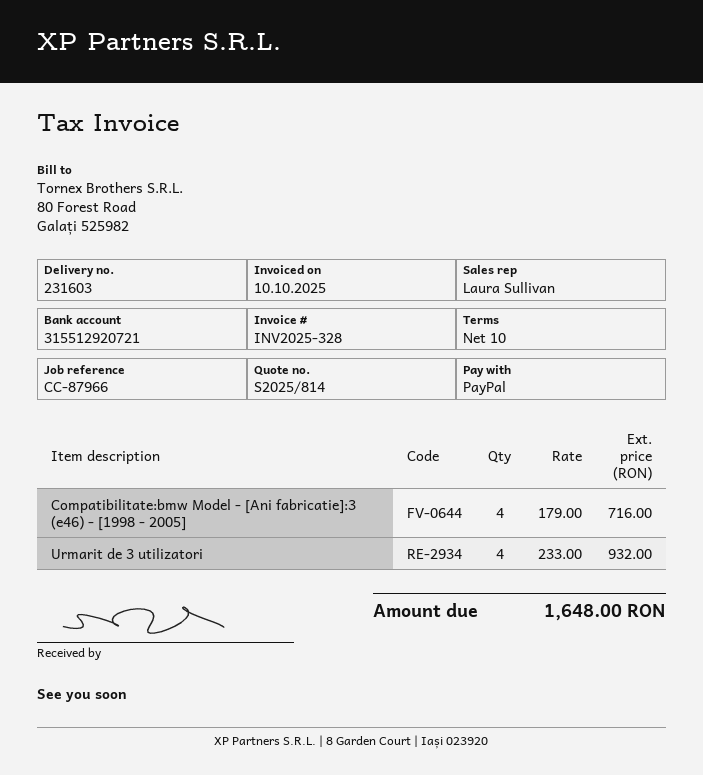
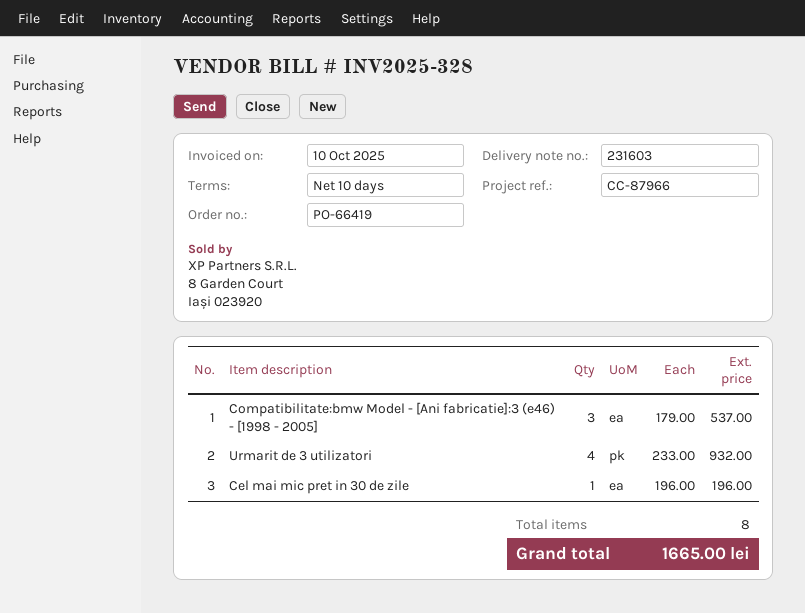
Compatibilitate:bmw Model - [Ani fabricatie]:3 (e46) - [1998 - 2005]: 4 x 179.00 = 716.00 -> 3 x 179.00 = 537.00
Cel mai mic pret in 30 de zile: none -> 1 x 196.00 = 196.00
total: 1648.00 -> 1665.00

